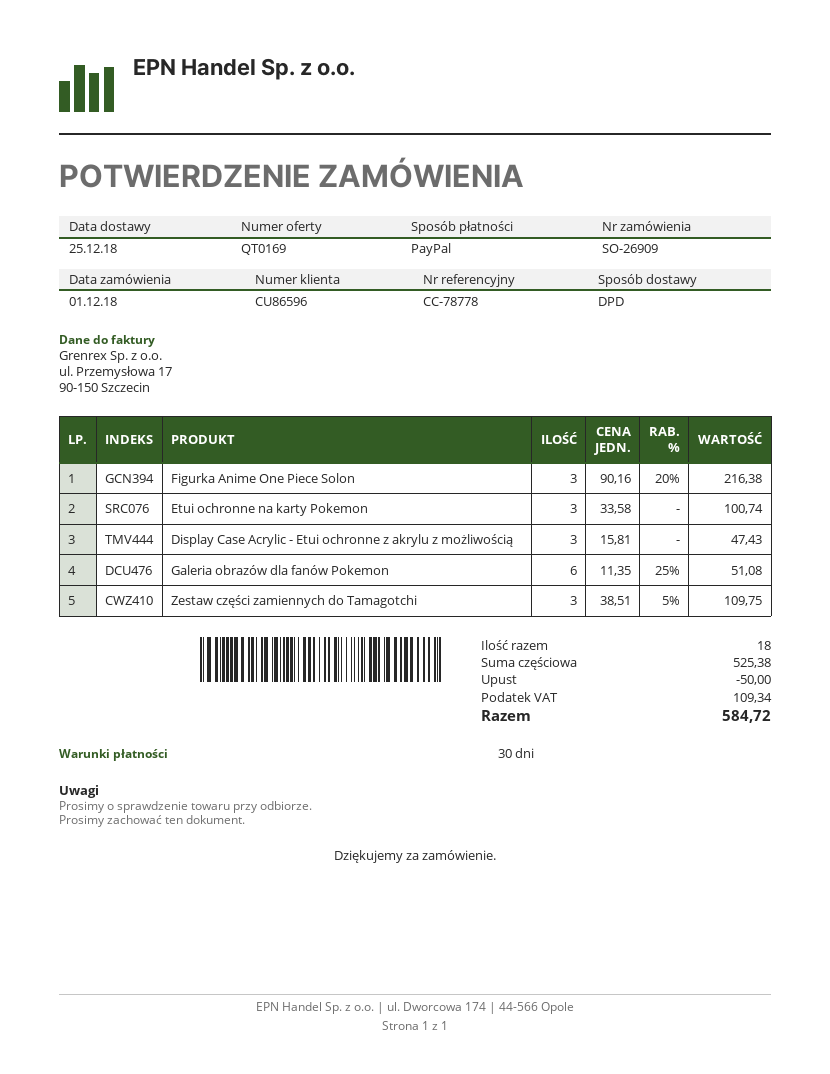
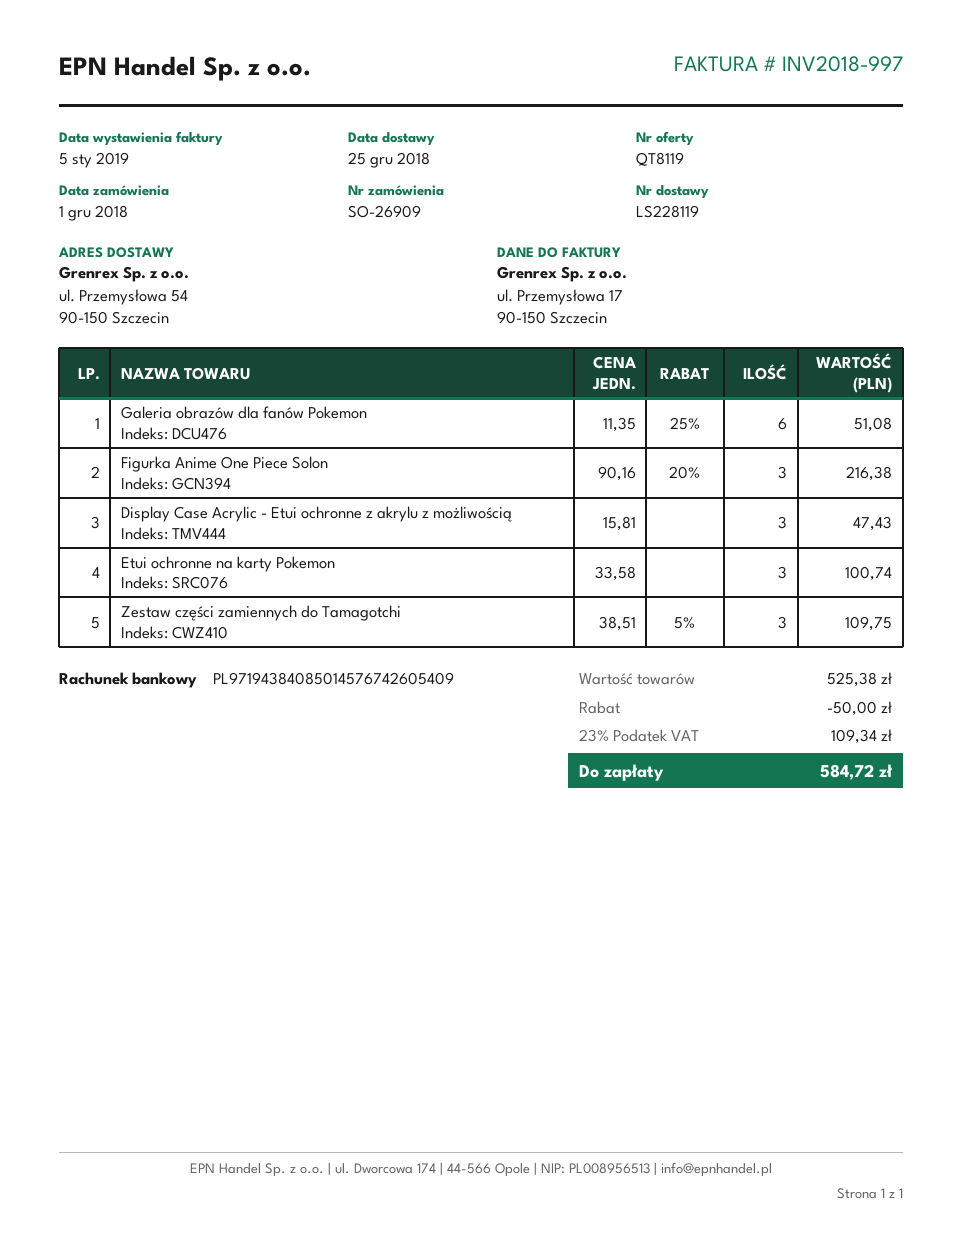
quote number: QT0169 -> QT8119

